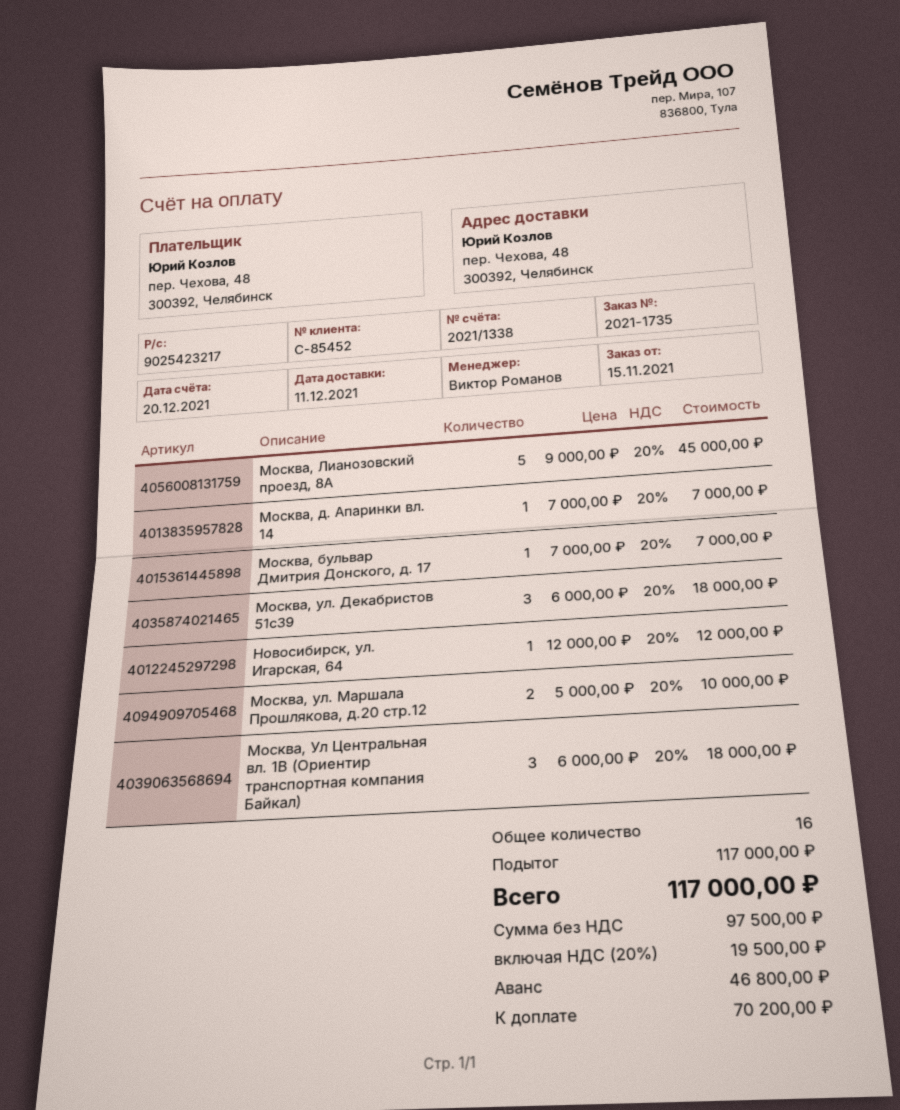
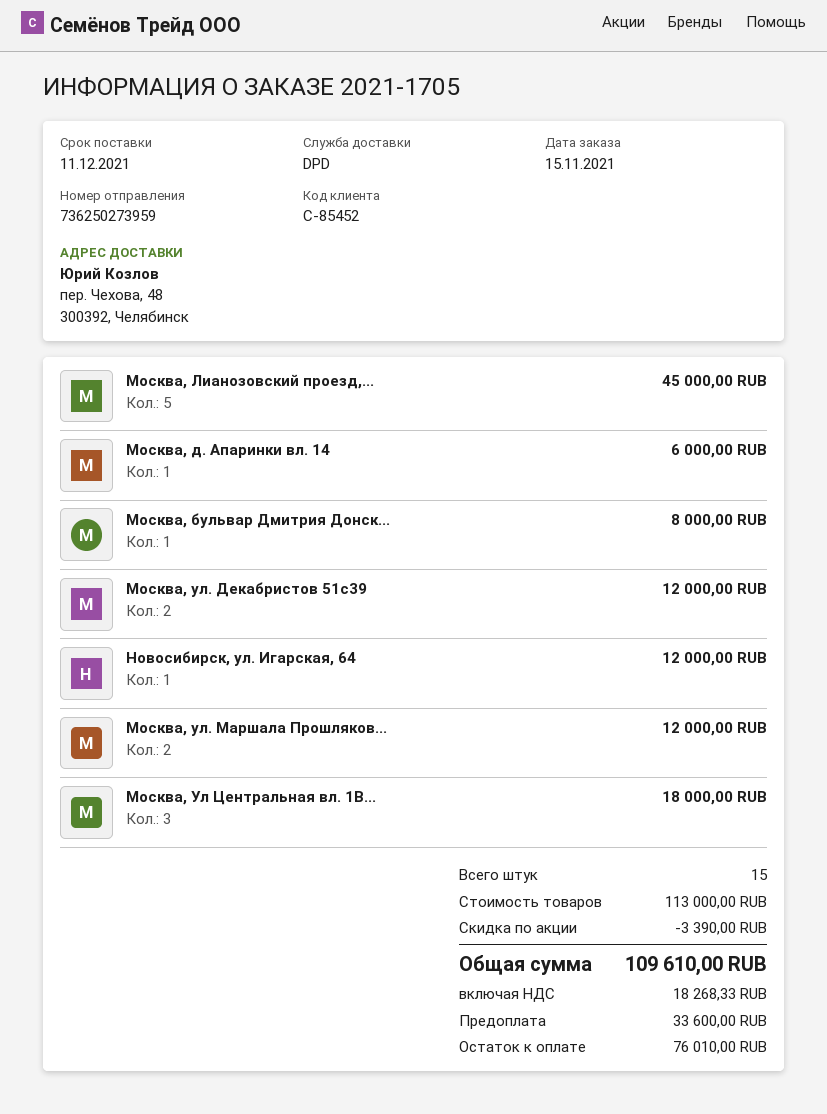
order number: 2021-1735 -> 2021-1705
Москва, д. Апаринки вл. 14: 1 for 7000.00 -> 1 for 6000.00
Москва, бульвар Дмитрия Донского, д. 17: 1 for 7000.00 -> 1 for 8000.00
Москва, ул. Декабристов 51с39: 3 for 18000.00 -> 2 for 12000.00
Москва, ул. Маршала Прошлякова, д.20 стр.12: 2 for 10000.00 -> 2 for 12000.00
total quantity: 16 -> 15
subtotal: 117000.00 -> 113000.00
discount: none -> 3390.00
tax: 19500.00 -> 18268.33
total: 117000.00 -> 109610.00
deposit: 46800.00 -> 33600.00
balance: 70200.00 -> 76010.00

